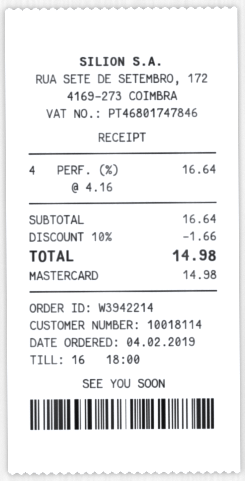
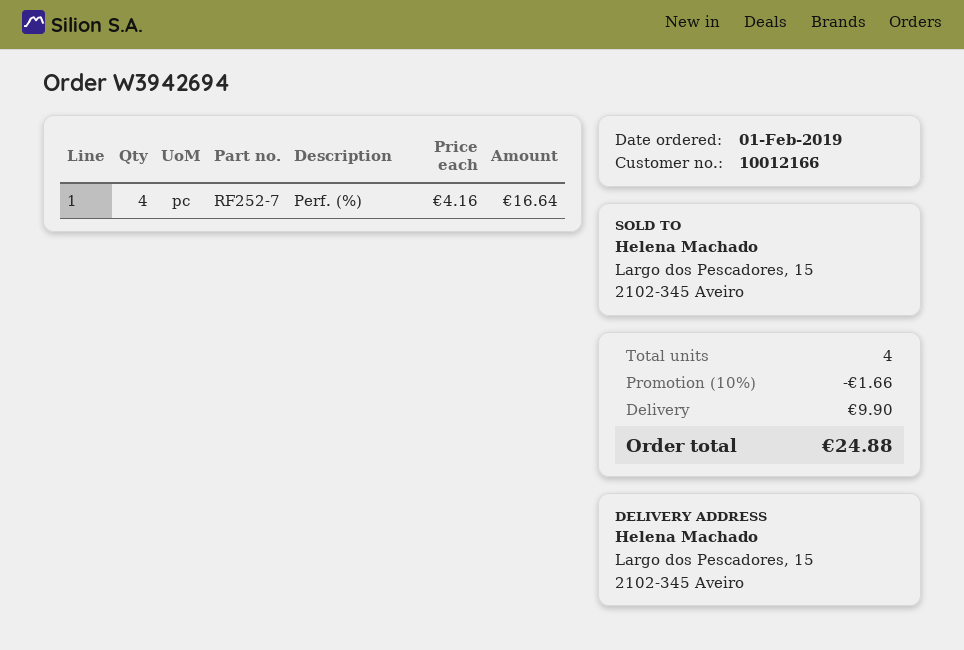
order number: W3942214 -> W3942694
order date: 2019-02-04 -> 2019-02-01
customer number: 10018114 -> 10012166
shipping: none -> 9.90
total: 14.98 -> 24.88

